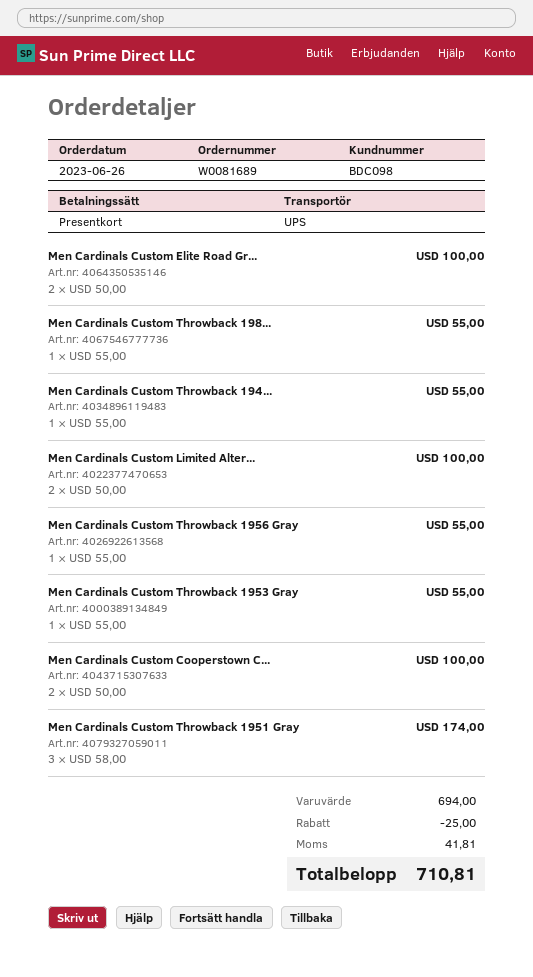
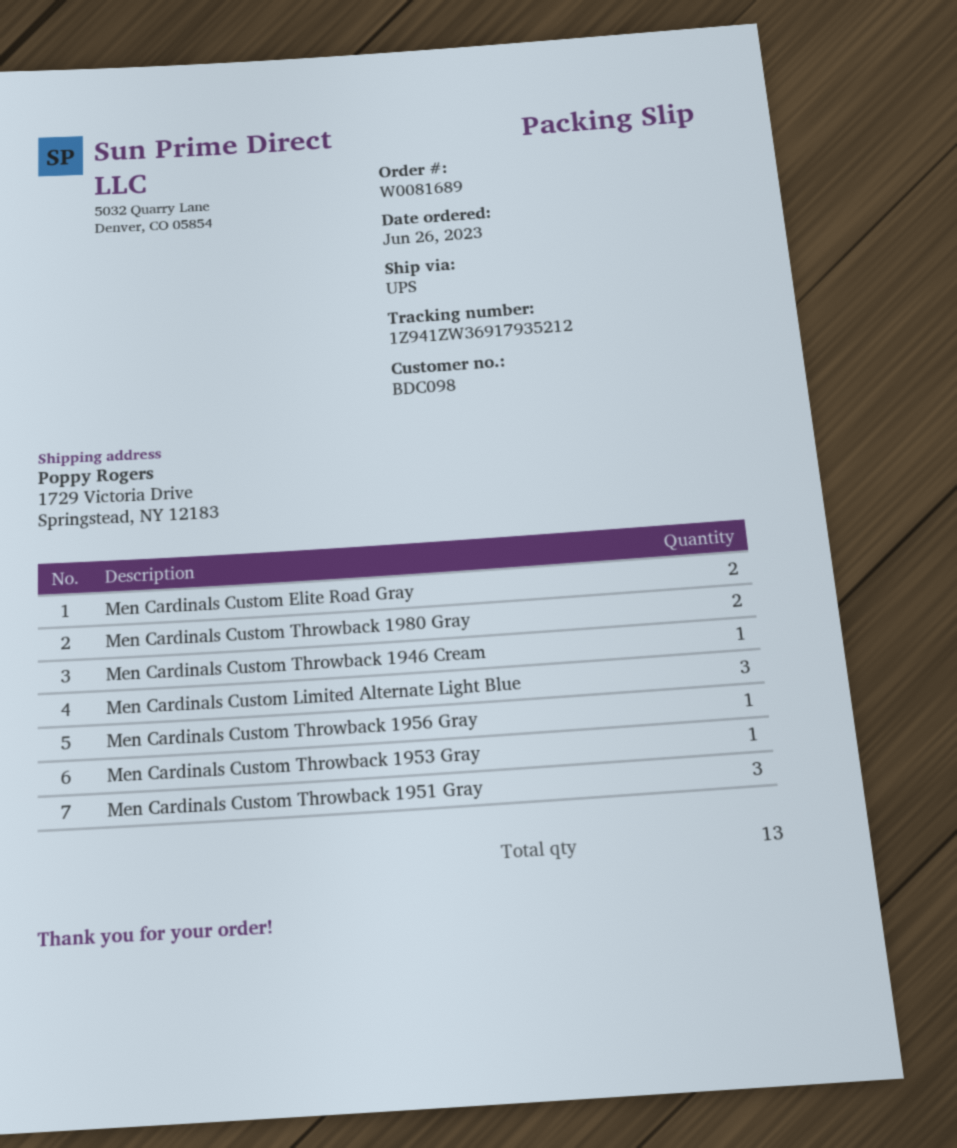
Men Cardinals Custom Throwback 198...: 1 -> 2
Men Cardinals Custom Limited Alter...: 2 -> 3
Men Cardinals Custom Cooperstown C...: 2 -> none

